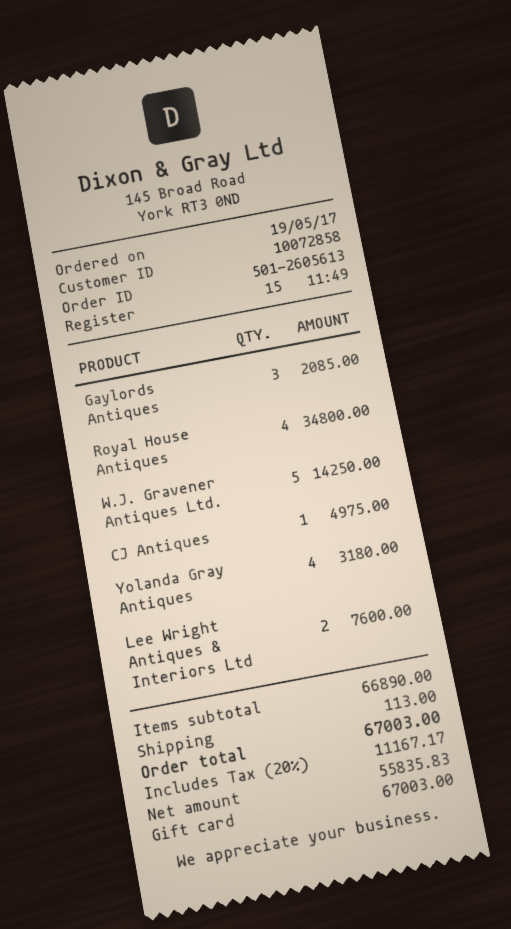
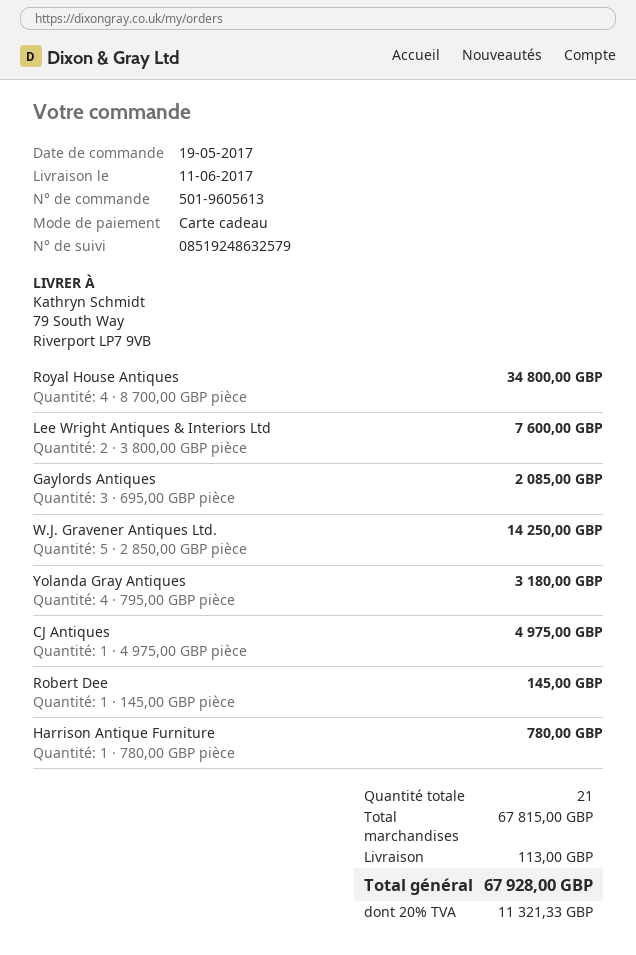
order number: 501-2605613 -> 501-9605613
Robert Dee: none -> 1 for 145.00
Harrison Antique Furniture: none -> 1 for 780.00
subtotal: 66890.00 -> 67815.00
tax: 20% = 11167.17 -> 20% = 11321.33
total: 67003.00 -> 67928.00

